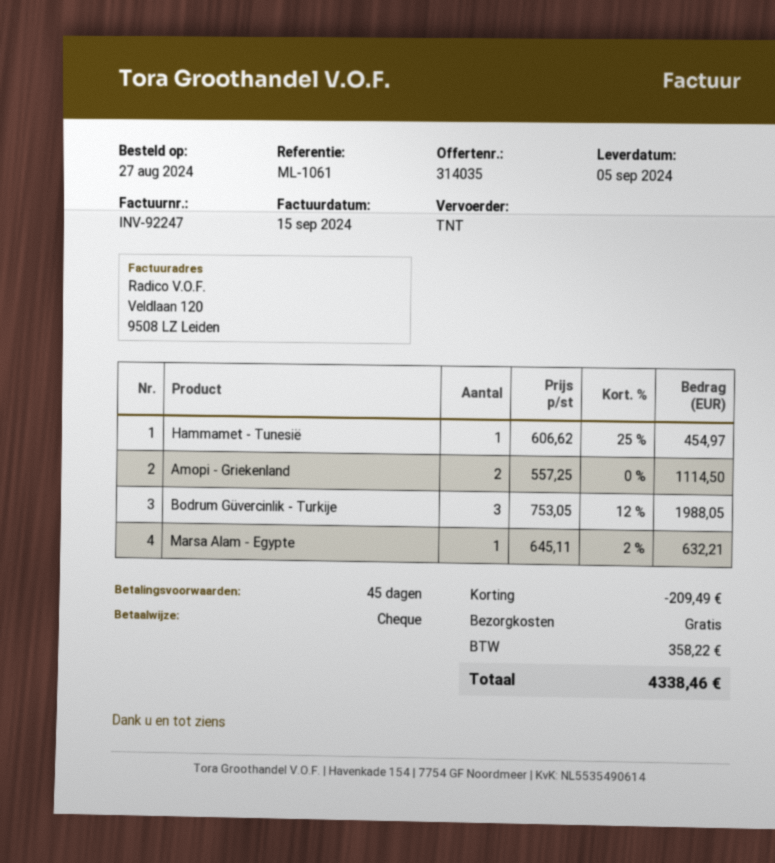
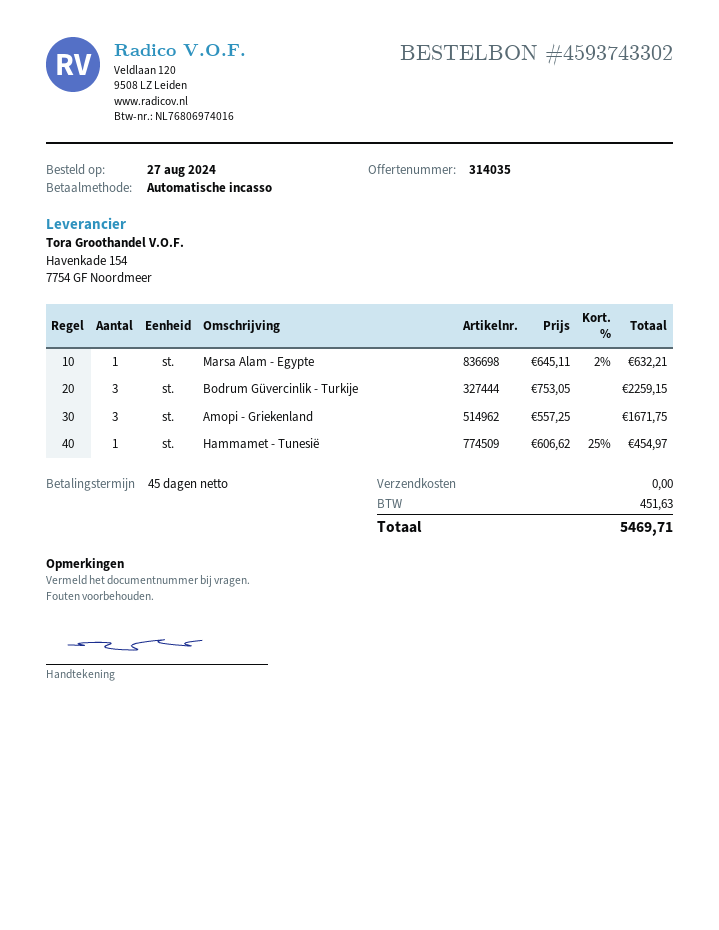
payment method: cheque -> direct debit
Amopi - Griekenland: 2 x 557.25 = 1114.50 -> 3 x 557.25 = 1671.75
Bodrum Güvercinlik - Turkije: 3 x 753.05 - 12% = 1988.05 -> 3 x 753.05 = 2259.15
discount: 209.49 -> none
tax: 358.22 -> 451.63
total: 4338.46 -> 5469.71

